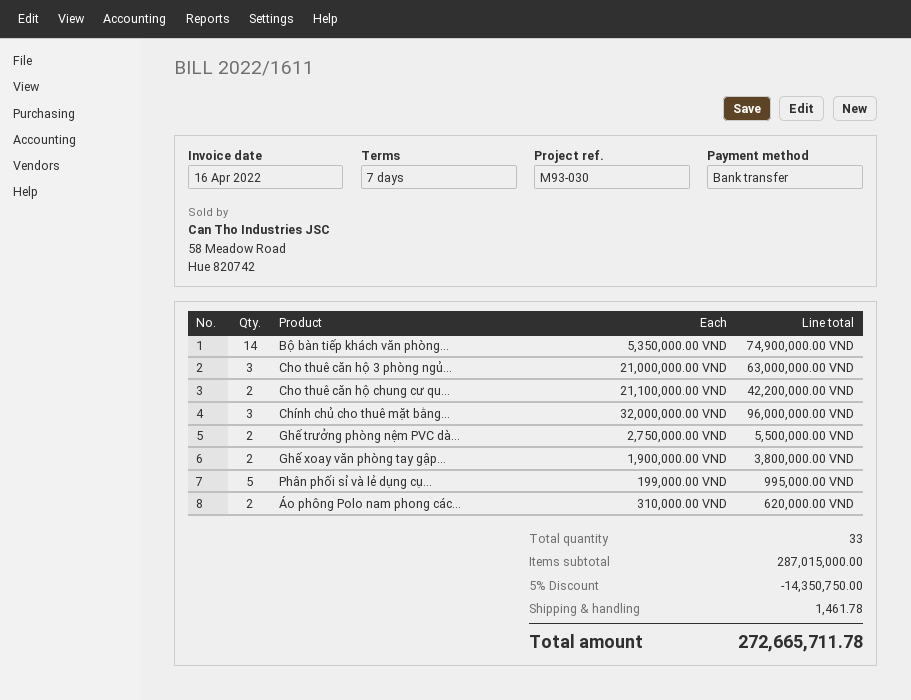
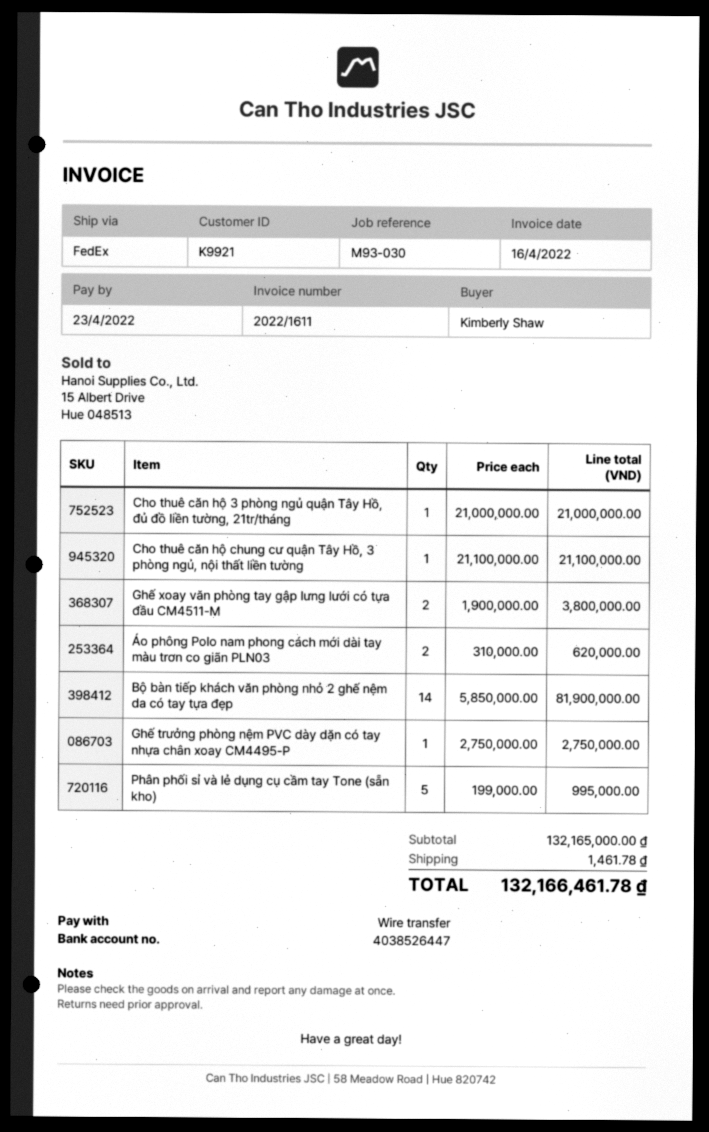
Bộ bàn tiếp khách văn phòng...: 14 x 5350000.00 = 74900000.00 -> 14 x 5850000.00 = 81900000.00
Cho thuê căn hộ 3 phòng ngủ...: 3 x 21000000.00 = 63000000.00 -> 1 x 21000000.00 = 21000000.00
Cho thuê căn hộ chung cư qu...: 2 x 21100000.00 = 42200000.00 -> 1 x 21100000.00 = 21100000.00
Chính chủ cho thuê mặt bằng...: 3 x 32000000.00 = 96000000.00 -> none
Ghế trưởng phòng nệm PVC dà...: 2 x 2750000.00 = 5500000.00 -> 1 x 2750000.00 = 2750000.00
subtotal: 287015000.00 -> 132165000.00
discount: 5% = 14350750.00 -> none
total: 272665711.78 -> 132166461.78

